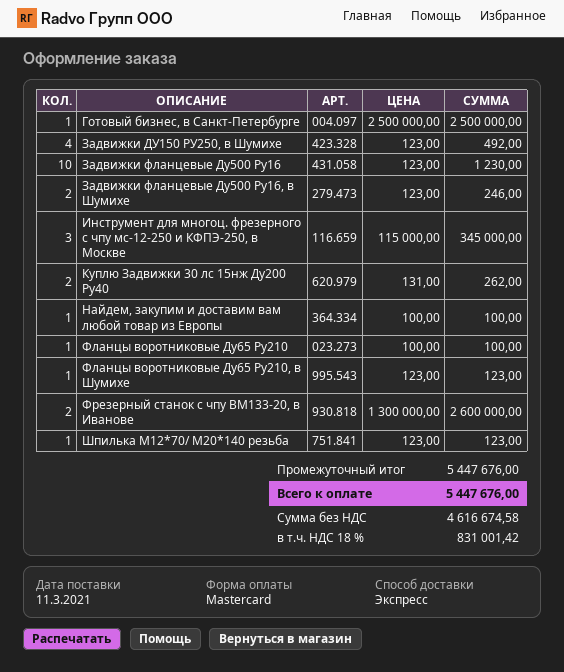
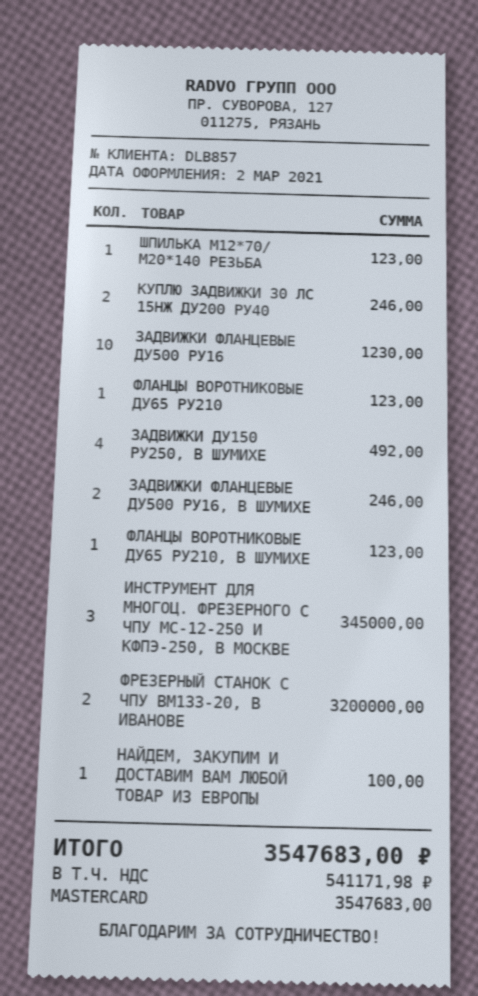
Готовый бизнес, в Санкт-Петербурге: 1 for 2500000.00 -> none
Куплю Задвижки 30 лс 15нж Ду200 Ру40: 2 for 262.00 -> 2 for 246.00
Фланцы воротниковые Ду65 Ру210: 1 for 100.00 -> 1 for 123.00
Фрезерный станок с чпу ВМ133-20, в Иванове: 2 for 2600000.00 -> 2 for 3200000.00
tax: 831001.42 -> 541171.98
total: 5447676.00 -> 3547683.00

